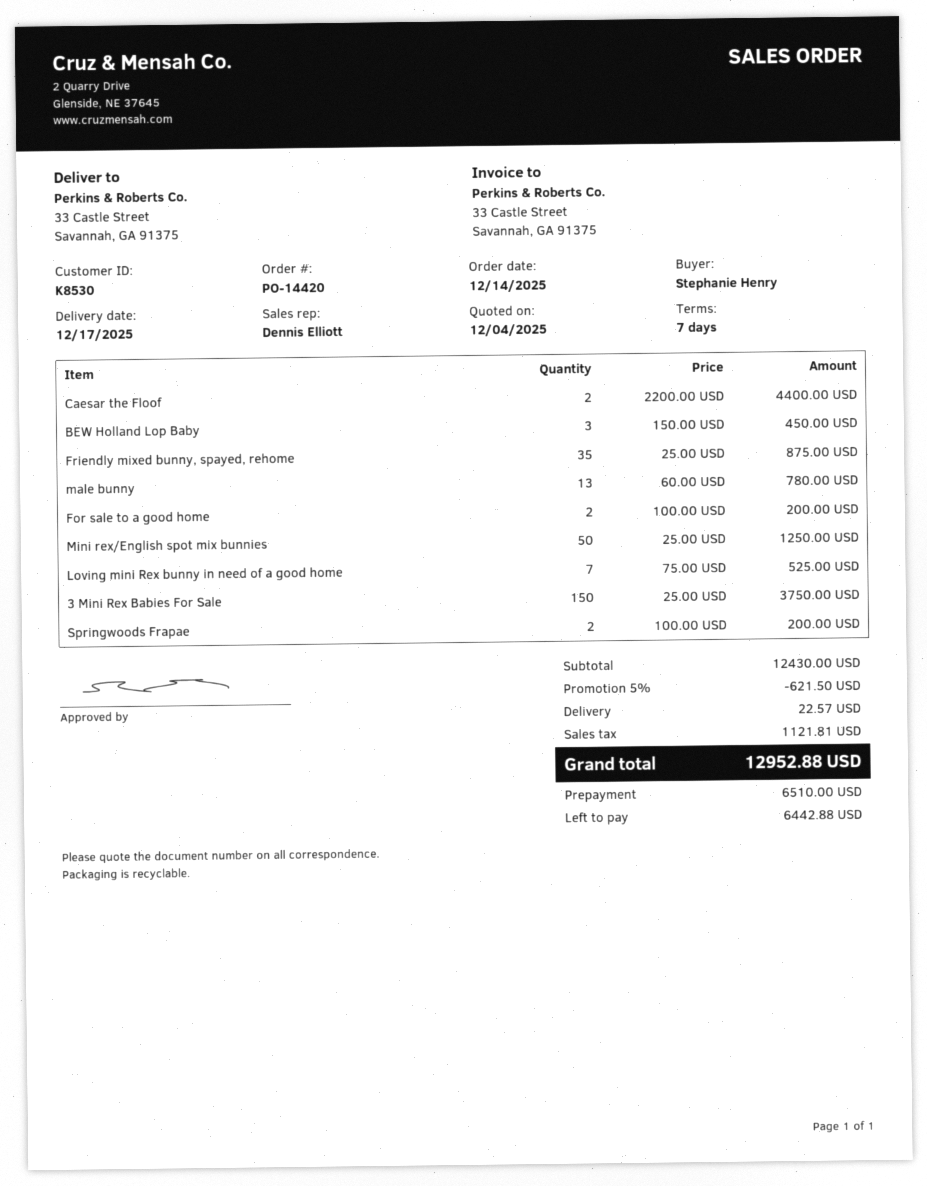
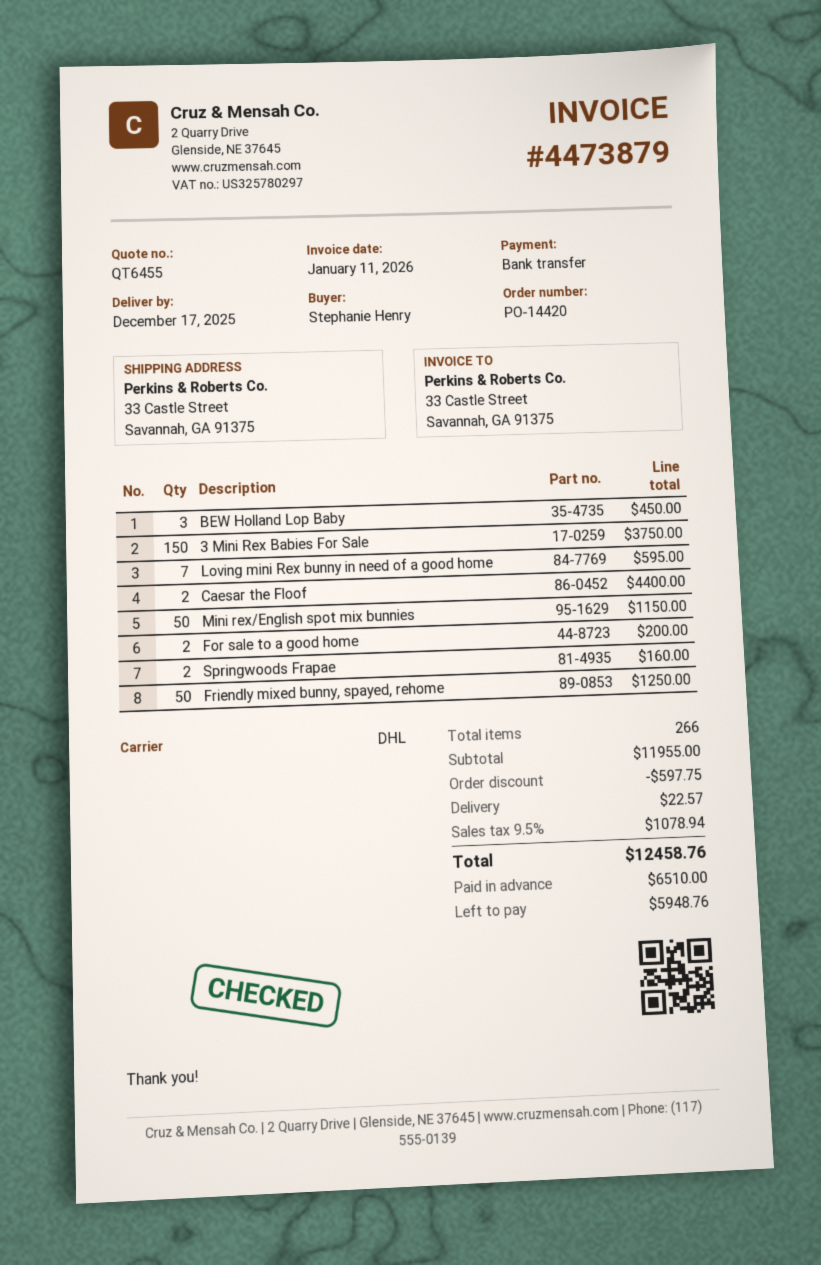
Friendly mixed bunny, spayed, rehome: 35 for 875.00 -> 50 for 1250.00
male bunny: 13 for 780.00 -> none
Mini rex/English spot mix bunnies: 50 for 1250.00 -> 50 for 1150.00
Loving mini Rex bunny in need of a good home: 7 for 525.00 -> 7 for 595.00
Springwoods Frapae: 2 for 200.00 -> 2 for 160.00
subtotal: 12430.00 -> 11955.00
discount: 621.50 -> 597.75
tax: 1121.81 -> 1078.94
total: 12952.88 -> 12458.76
balance: 6442.88 -> 5948.76

